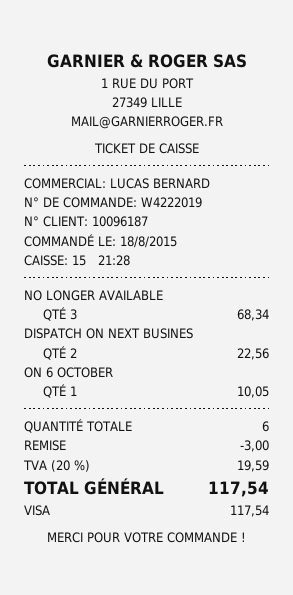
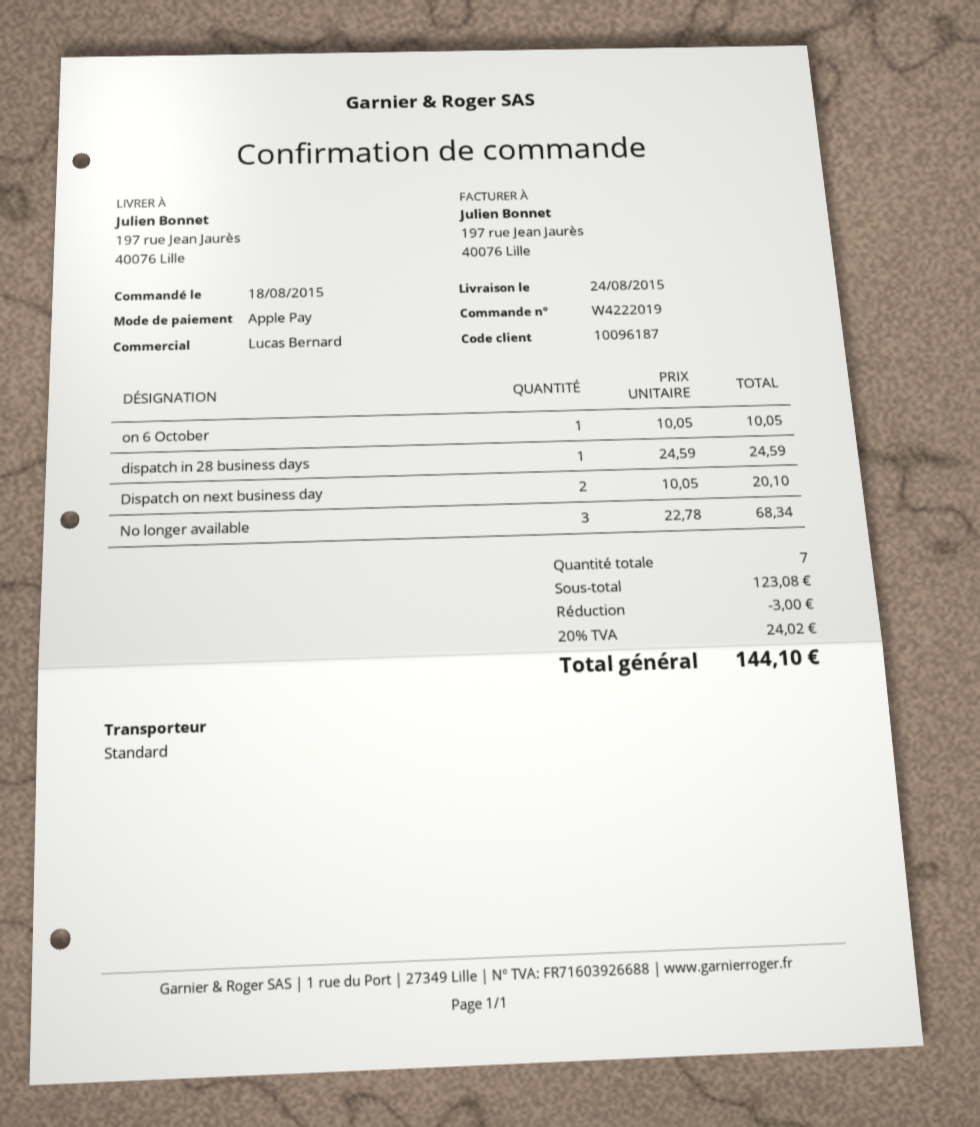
payment method: Visa -> Apple Pay
DISPATCH ON NEXT BUSINES: 2 for 22.56 -> 2 for 20.10
dispatch in 28 business days: none -> 1 for 24.59
total quantity: 6 -> 7
tax: 20% = 19.59 -> 20% = 24.02
total: 117.54 -> 144.10

